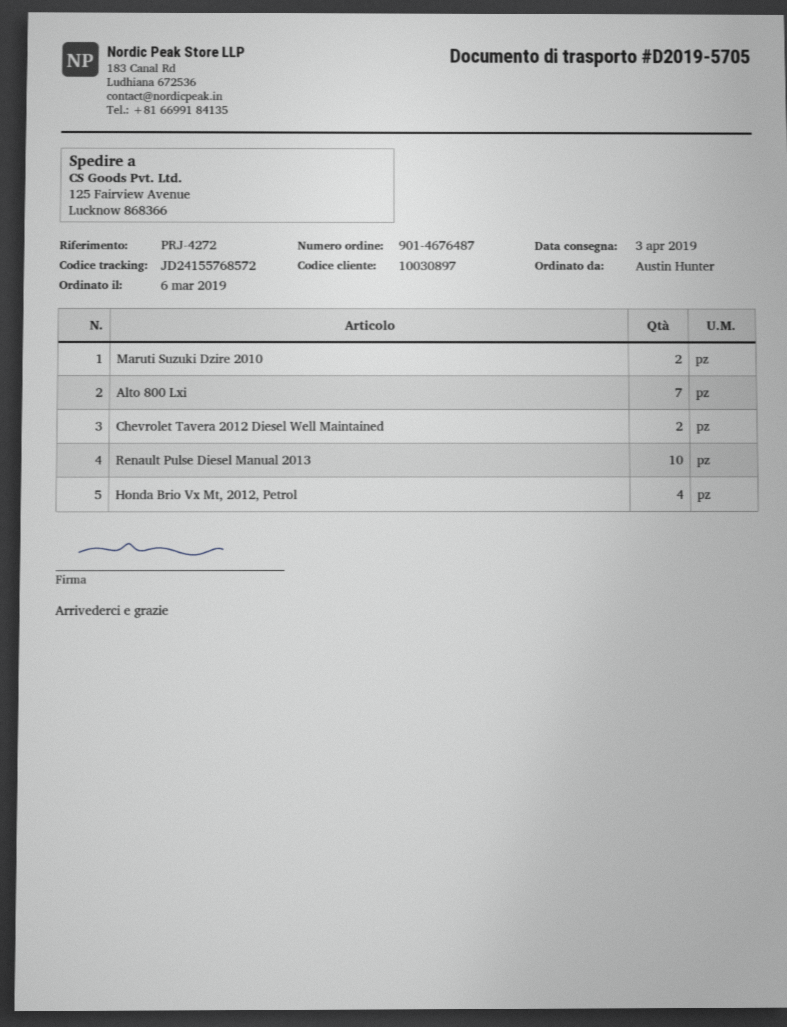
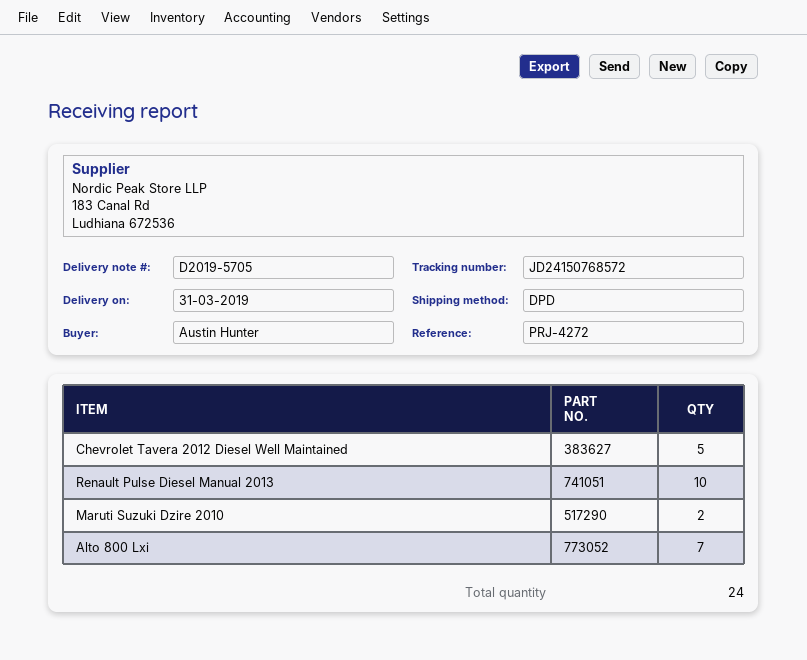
delivery date: 2019-04-03 -> 2019-03-31
tracking number: JD24155768572 -> JD24150768572
Chevrolet Tavera 2012 Diesel Well Maintained: 2 -> 5
Honda Brio Vx Mt, 2012, Petrol: 4 -> none

